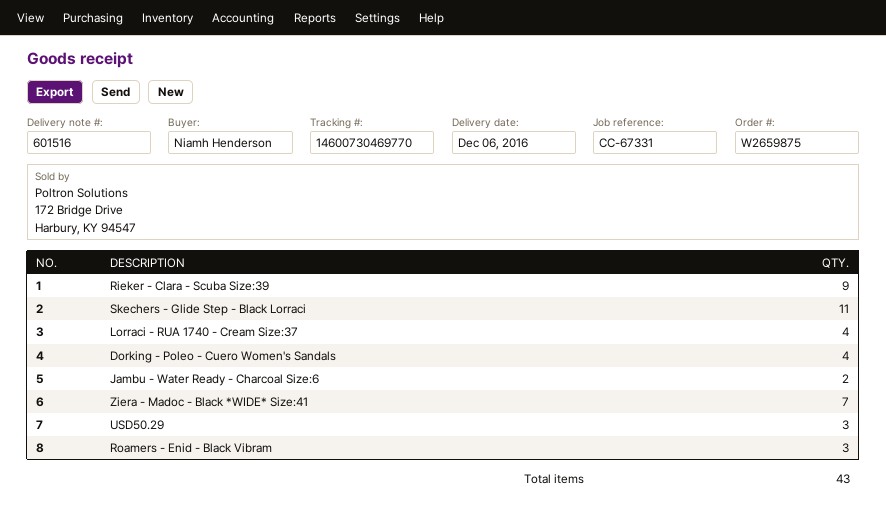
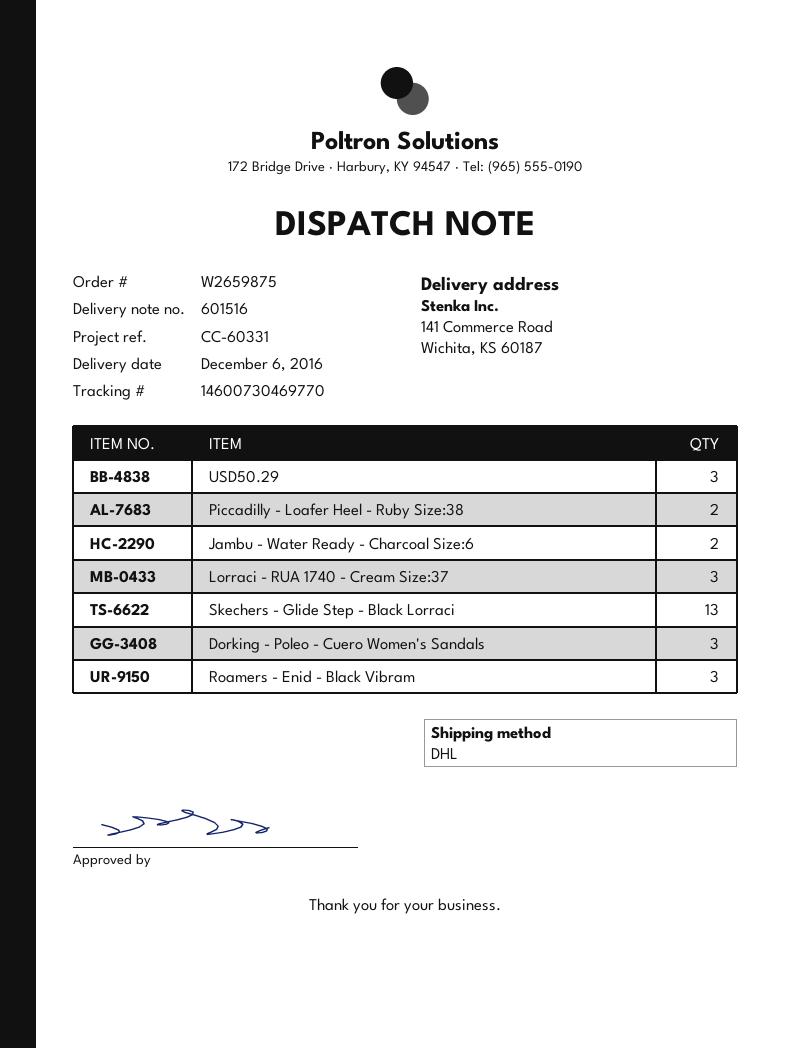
reference: CC-67331 -> CC-60331
Rieker - Clara - Scuba Size:39: 9 -> none
Skechers - Glide Step - Black Lorraci: 11 -> 13
Lorraci - RUA 1740 - Cream Size:37: 4 -> 3
Dorking - Poleo - Cuero Women's Sandals: 4 -> 3
Ziera - Madoc - Black *WIDE* Size:41: 7 -> none
Piccadilly - Loafer Heel - Ruby Size:38: none -> 2

